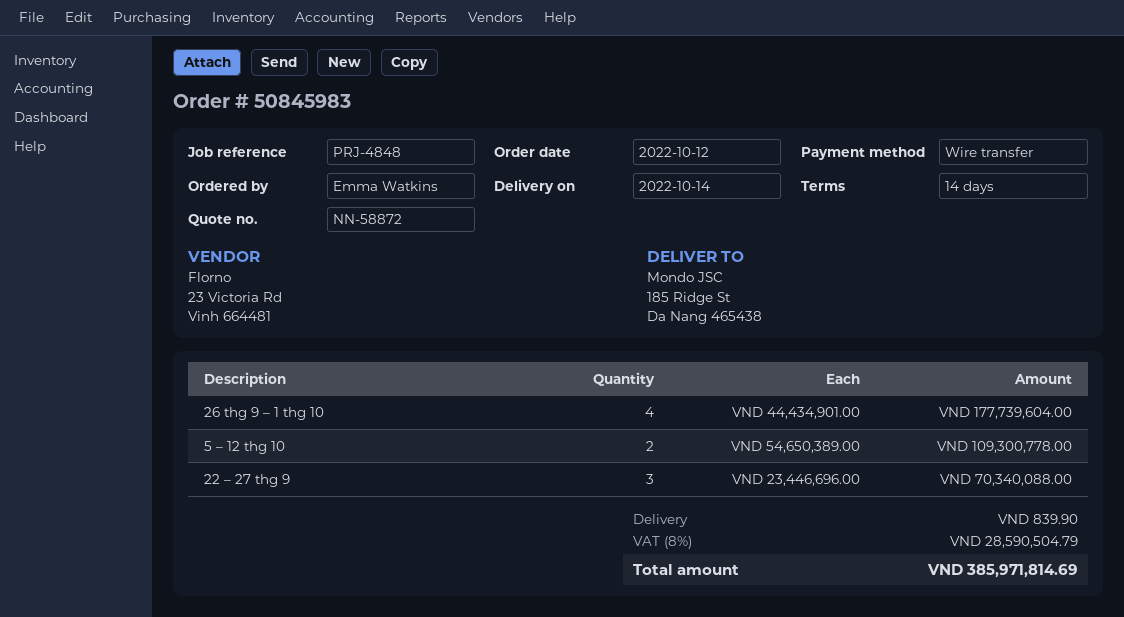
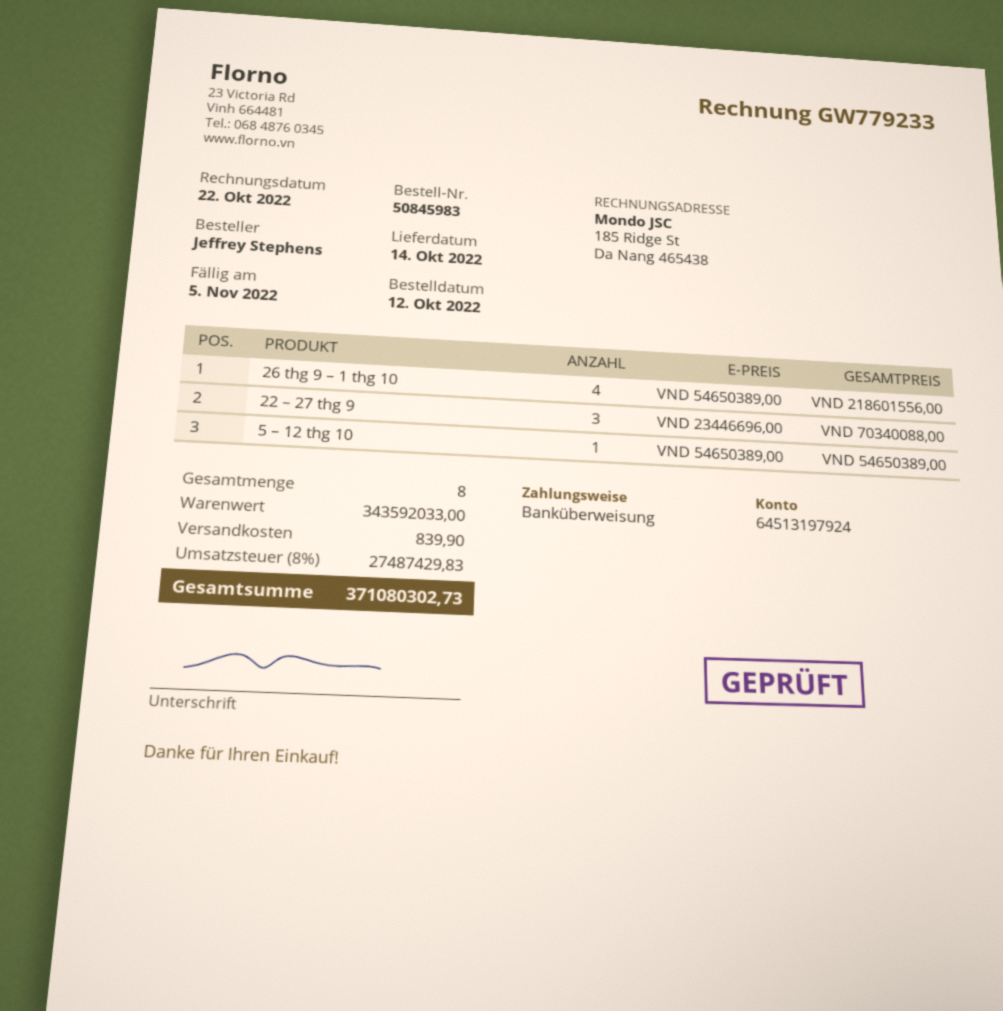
ordered by: Emma Watkins -> Jeffrey Stephens
26 thg 9 – 1 thg 10: 4 x 44434901.00 = 177739604.00 -> 4 x 54650389.00 = 218601556.00
5 – 12 thg 10: 2 x 54650389.00 = 109300778.00 -> 1 x 54650389.00 = 54650389.00
tax: 8% = 28590504.79 -> 8% = 27487429.83
total: 385971814.69 -> 371080302.73

